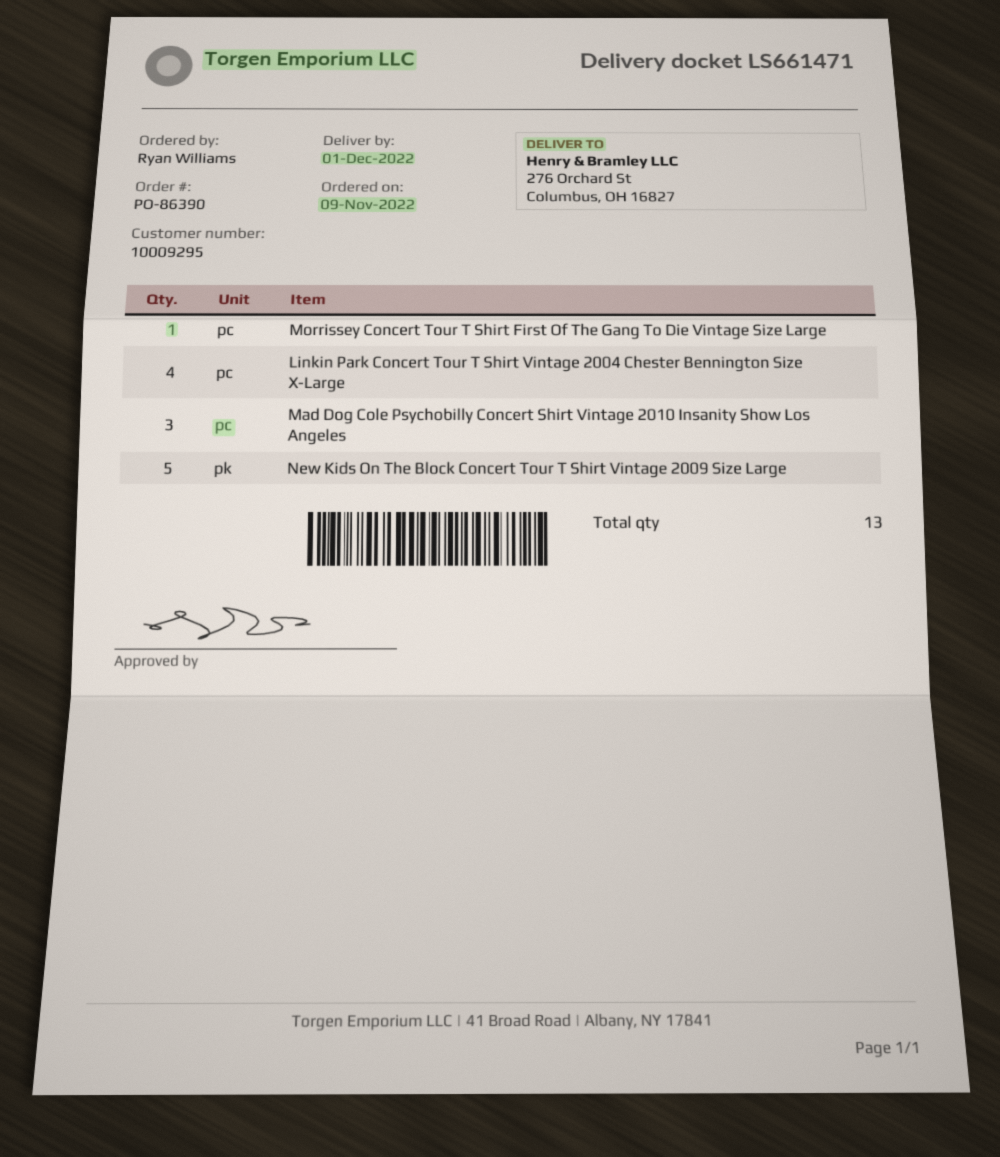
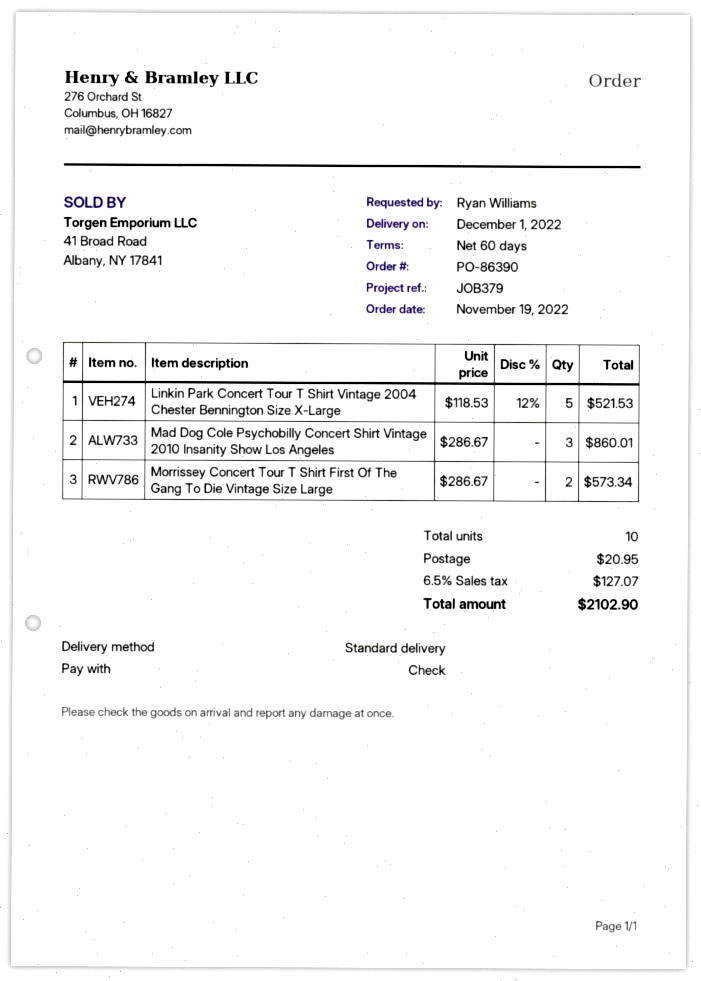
order date: 2022-11-09 -> 2022-11-19
Morrissey Concert Tour T Shirt First Of The Gang To Die Vintage Size Large: 1 -> 2
Linkin Park Concert Tour T Shirt Vintage 2004 Chester Bennington Size X-Large: 4 -> 5
New Kids On The Block Concert Tour T Shirt Vintage 2009 Size Large: 5 -> none
total quantity: 13 -> 10

